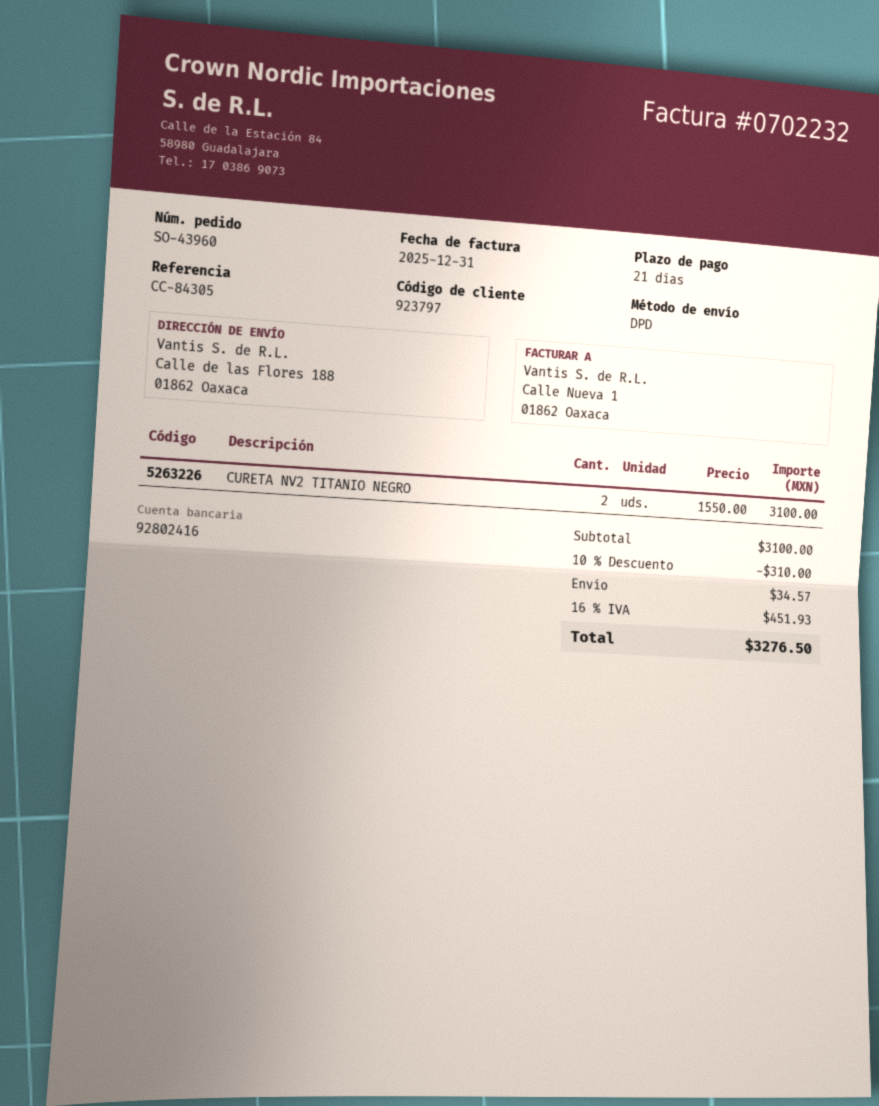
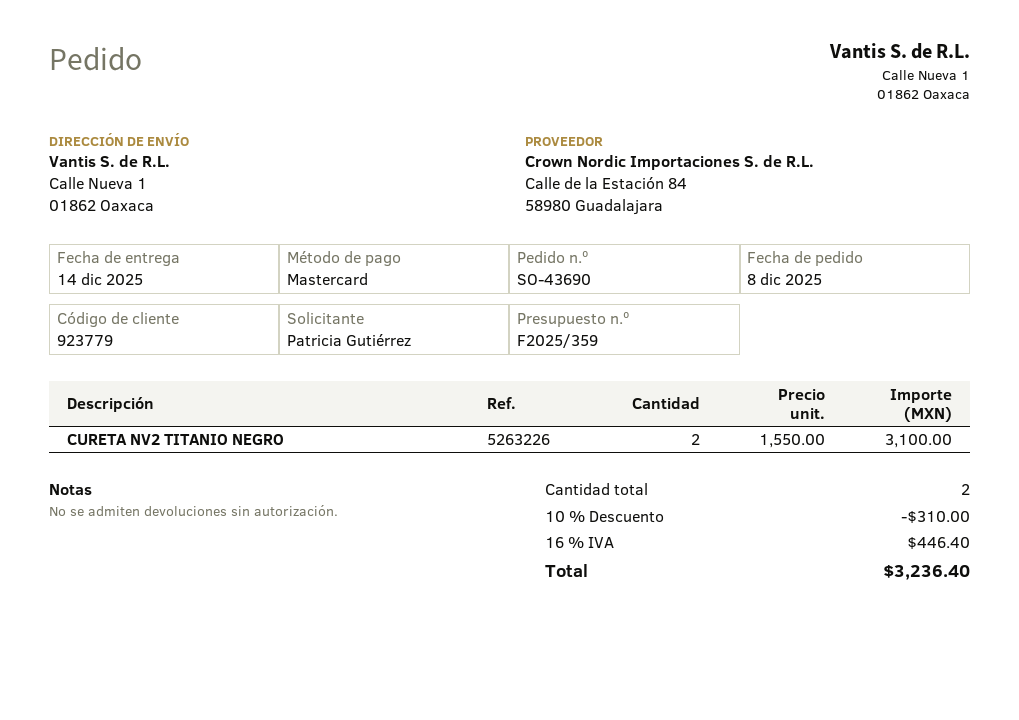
order number: SO-43960 -> SO-43690
customer number: 923797 -> 923779
ship to: Calle de las Flores 188, 01862 Oaxaca -> Calle Nueva 1, 01862 Oaxaca
shipping: 34.57 -> none
tax: 16% = 451.93 -> 16% = 446.40
total: 3276.50 -> 3236.40

